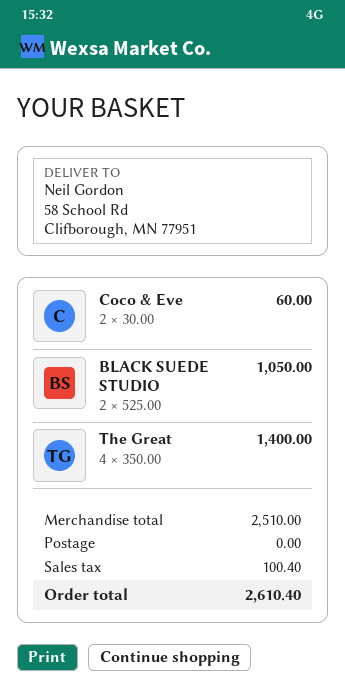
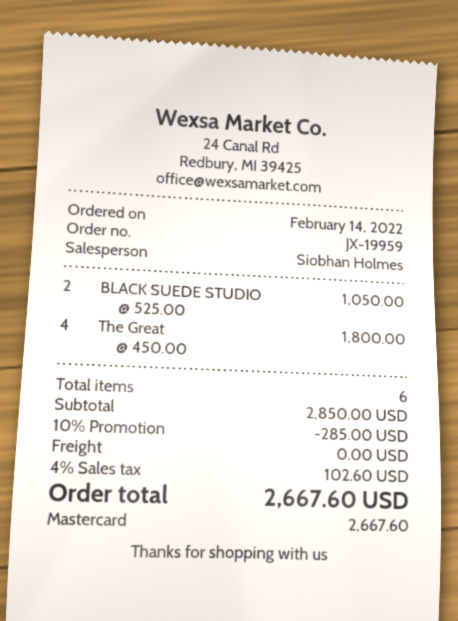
Coco & Eve: 2 x 30.00 = 60.00 -> none
The Great: 4 x 350.00 = 1400.00 -> 4 x 450.00 = 1800.00
subtotal: 2510.00 -> 2850.00
discount: none -> 10% = 285.00
tax: 100.40 -> 102.60
total: 2610.40 -> 2667.60

